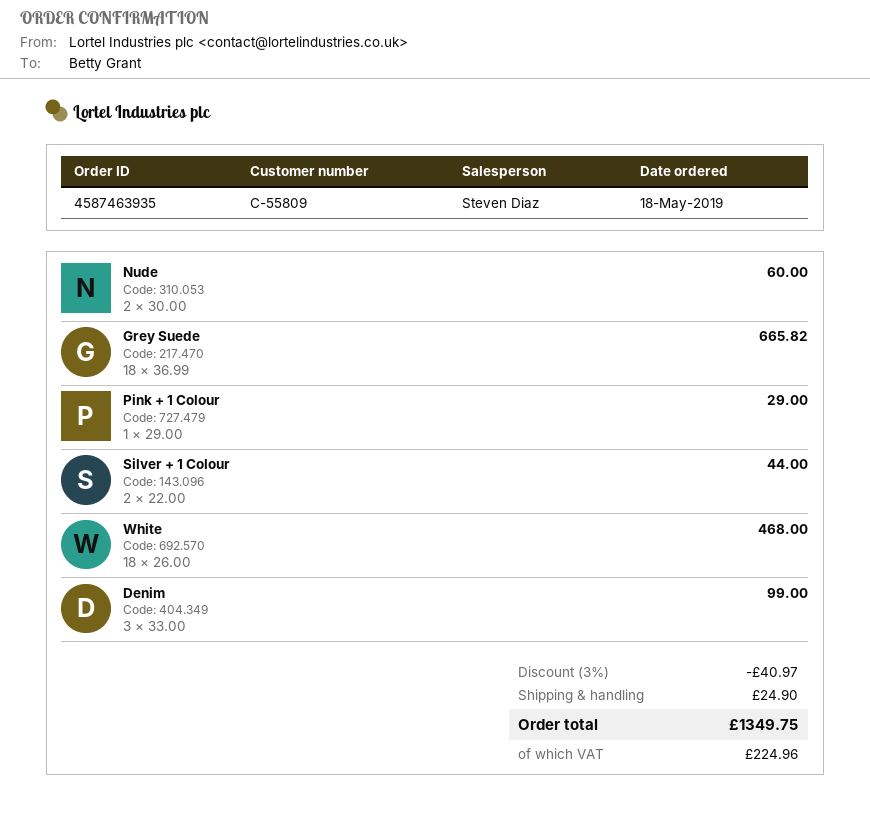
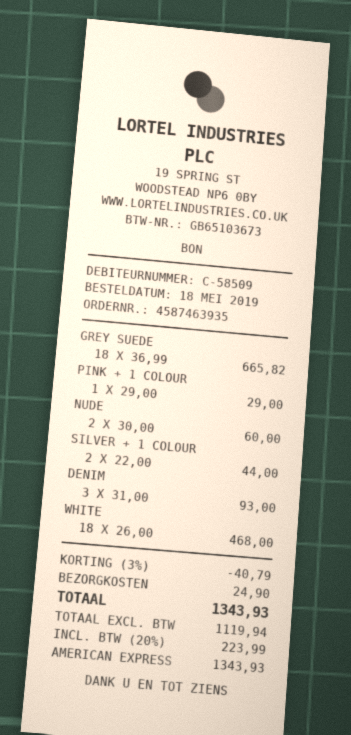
customer number: C-55809 -> C-58509
Denim: 3 x 33.00 = 99.00 -> 3 x 31.00 = 93.00
discount: 3% = 40.97 -> 3% = 40.79
tax: 224.96 -> 223.99
total: 1349.75 -> 1343.93

